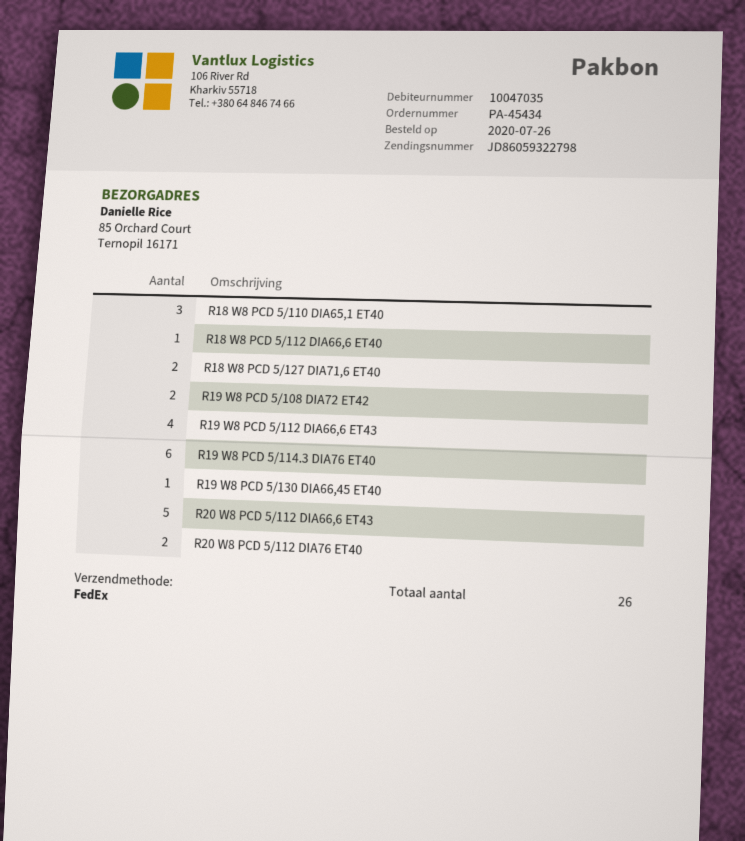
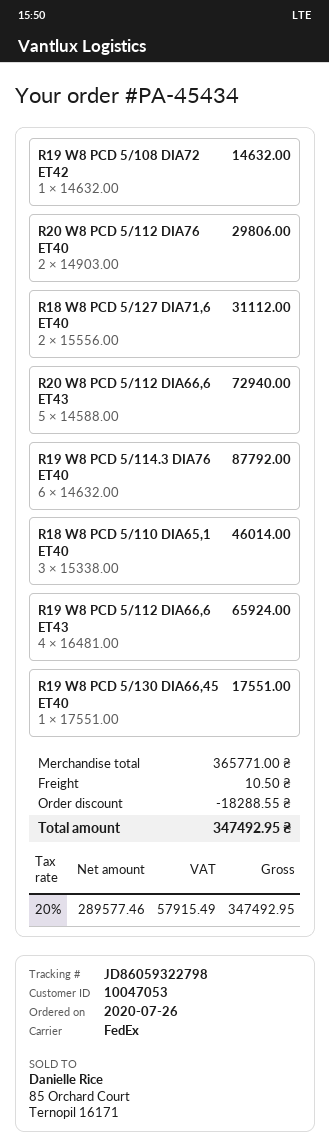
customer number: 10047035 -> 10047053
R18 W8 PCD 5/112 DIA66,6 ET40: 1 -> none
R19 W8 PCD 5/108 DIA72 ET42: 2 -> 1

